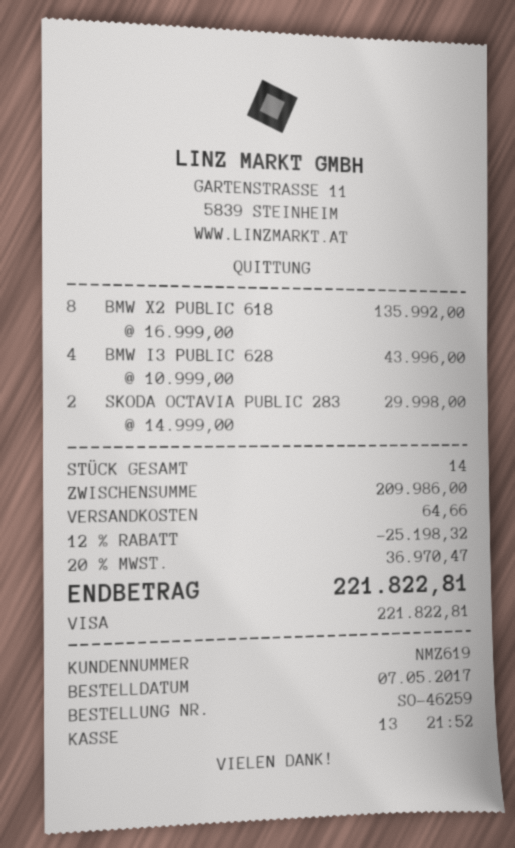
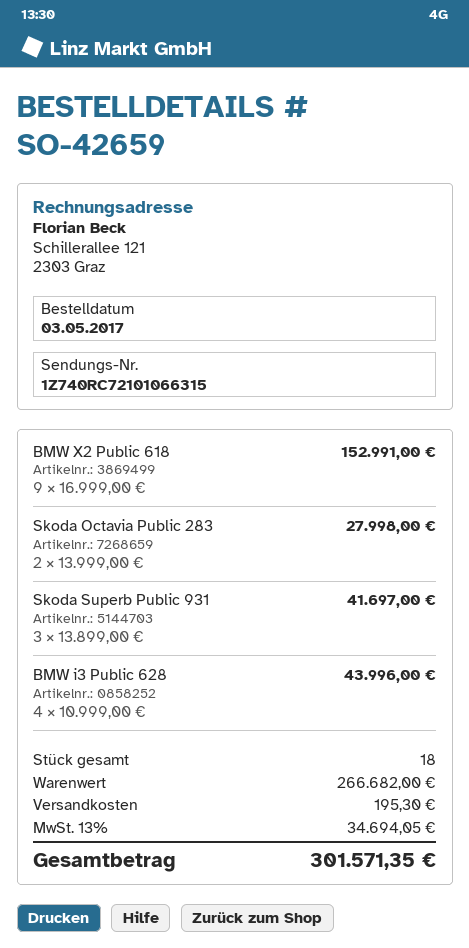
order number: SO-46259 -> SO-42659
order date: 2017-05-07 -> 2017-05-03
BMW X2 PUBLIC 618: 8 x 16999.00 = 135992.00 -> 9 x 16999.00 = 152991.00
SKODA OCTAVIA PUBLIC 283: 2 x 14999.00 = 29998.00 -> 2 x 13999.00 = 27998.00
Skoda Superb Public 931: none -> 3 x 13899.00 = 41697.00
total quantity: 14 -> 18
subtotal: 209986.00 -> 266682.00
discount: 12% = 25198.32 -> none
shipping: 64.66 -> 195.30
tax: 20% = 36970.47 -> 13% = 34694.05
total: 221822.81 -> 301571.35

